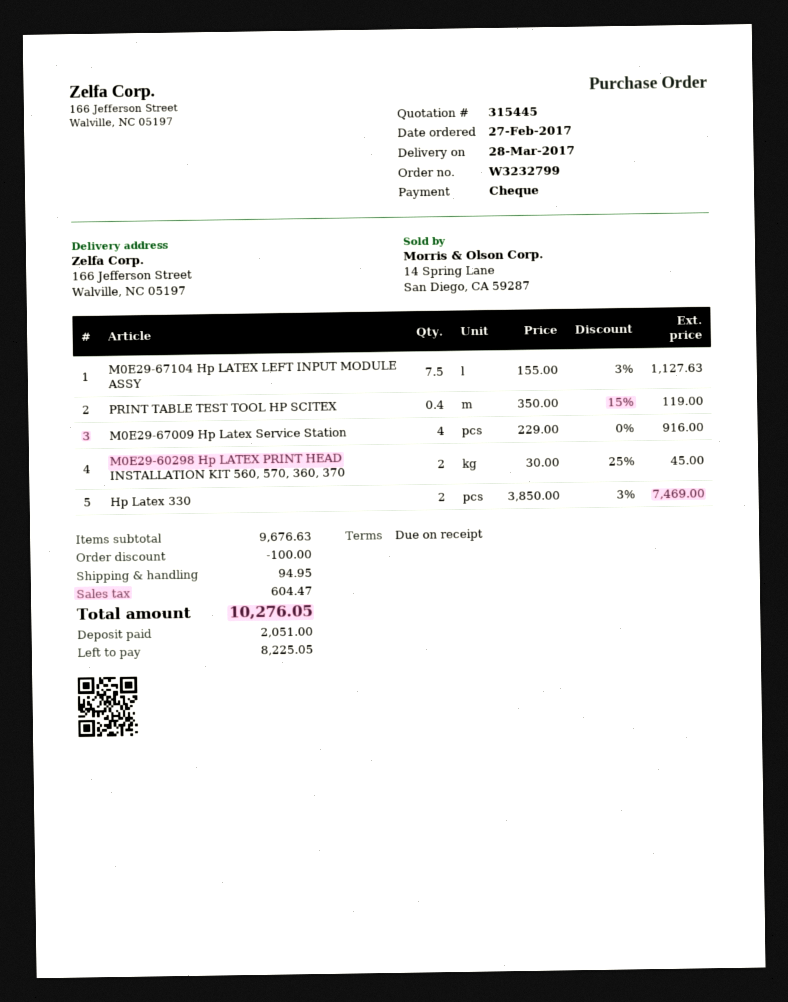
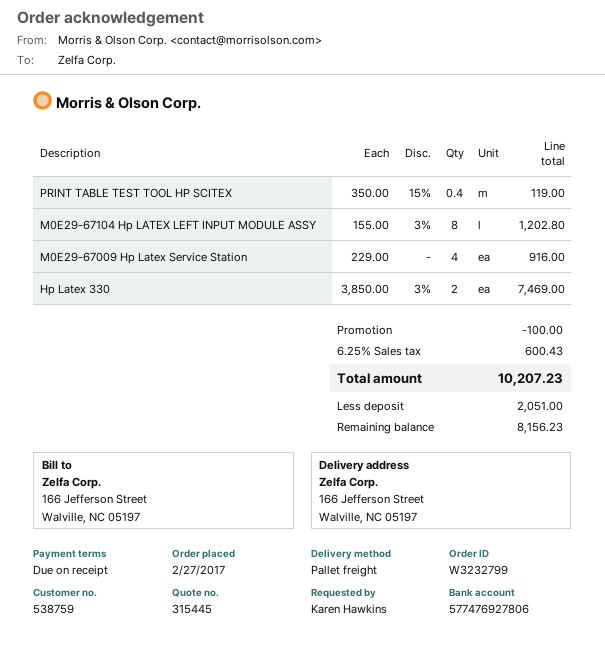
M0E29-67104 Hp LATEX LEFT INPUT MODULE ASSY: 7.5 x 155.00 - 3% = 1127.63 -> 8 x 155.00 - 3% = 1202.80
M0E29-60298 Hp LATEX PRINT HEAD INSTALLATION KIT 560, 570, 360, 370: 2 x 30.00 - 25% = 45.00 -> none
shipping: 94.95 -> none
tax: 604.47 -> 600.43
total: 10276.05 -> 10207.23
balance: 8225.05 -> 8156.23

